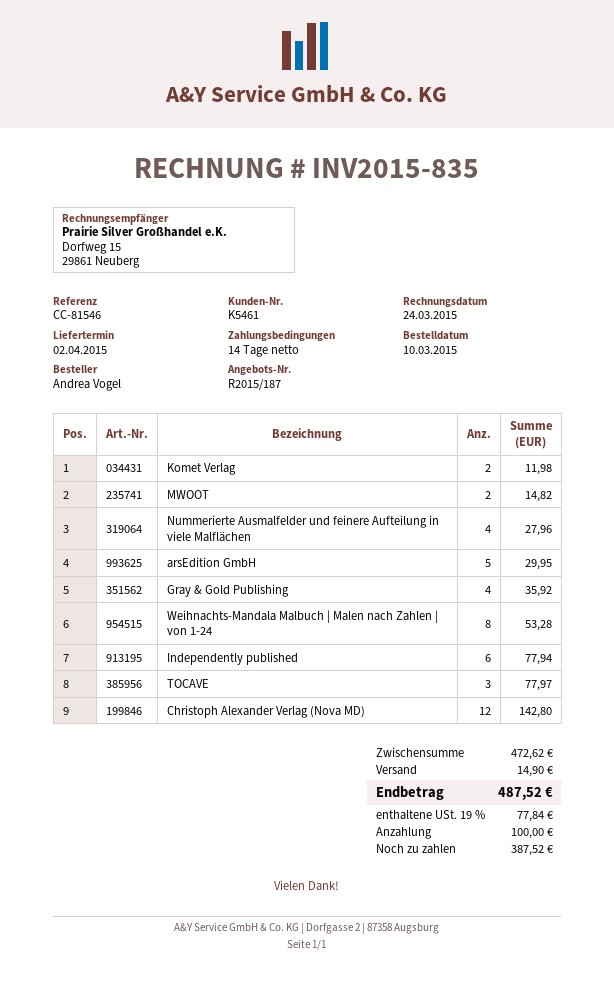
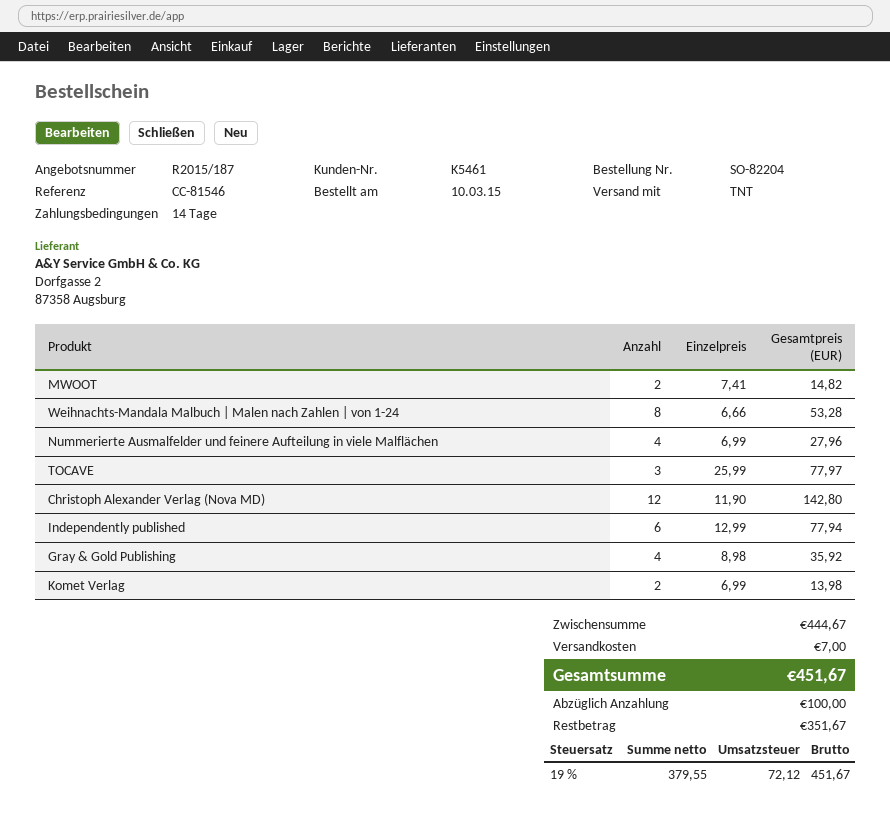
Komet Verlag: 2 for 11.98 -> 2 for 13.98
arsEdition GmbH: 5 for 29.95 -> none
subtotal: 472.62 -> 444.67
shipping: 14.90 -> 7.00
tax: 19% = 77.84 -> 19% = 72.12
total: 487.52 -> 451.67
balance: 387.52 -> 351.67

